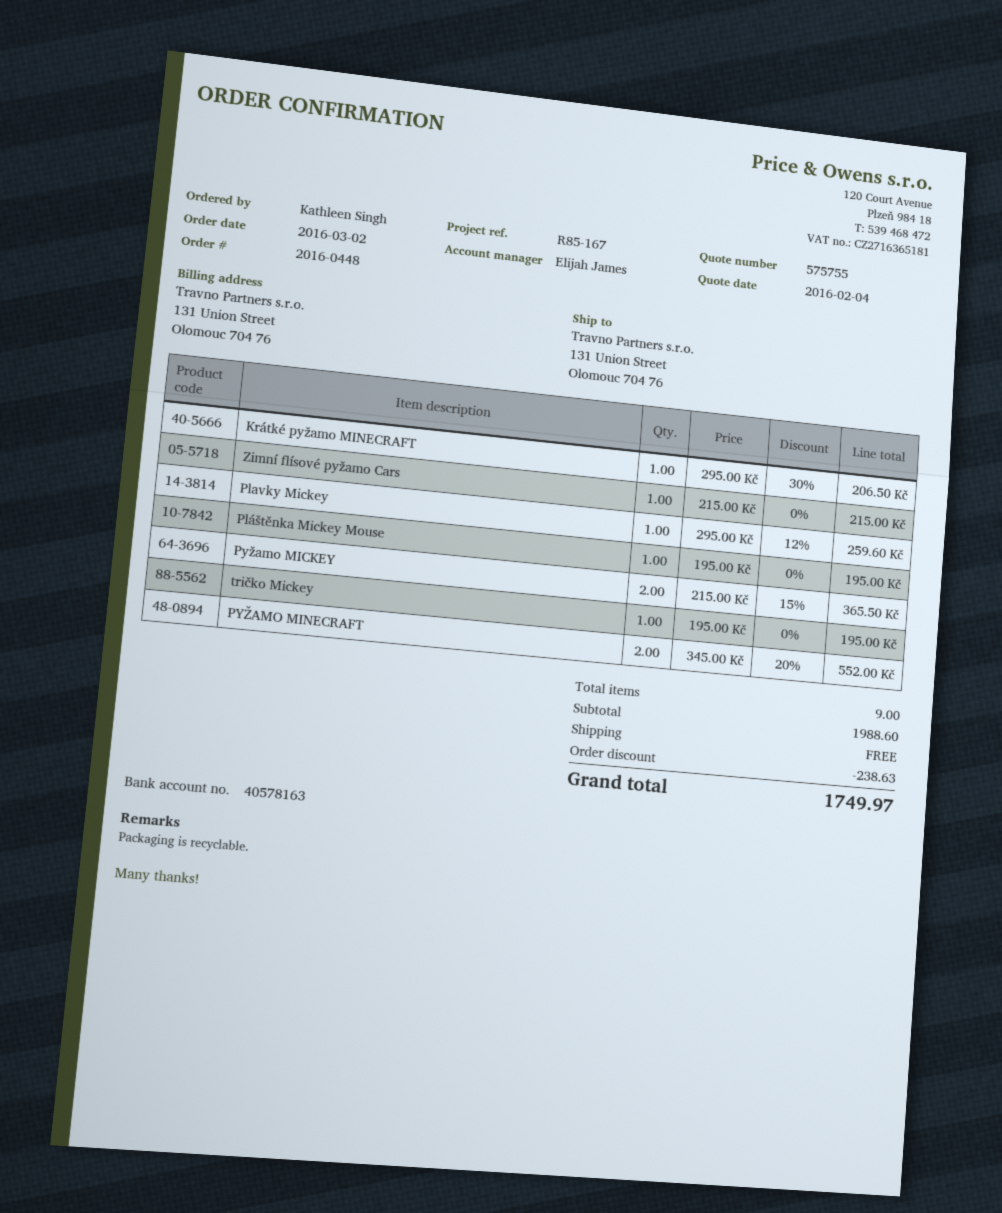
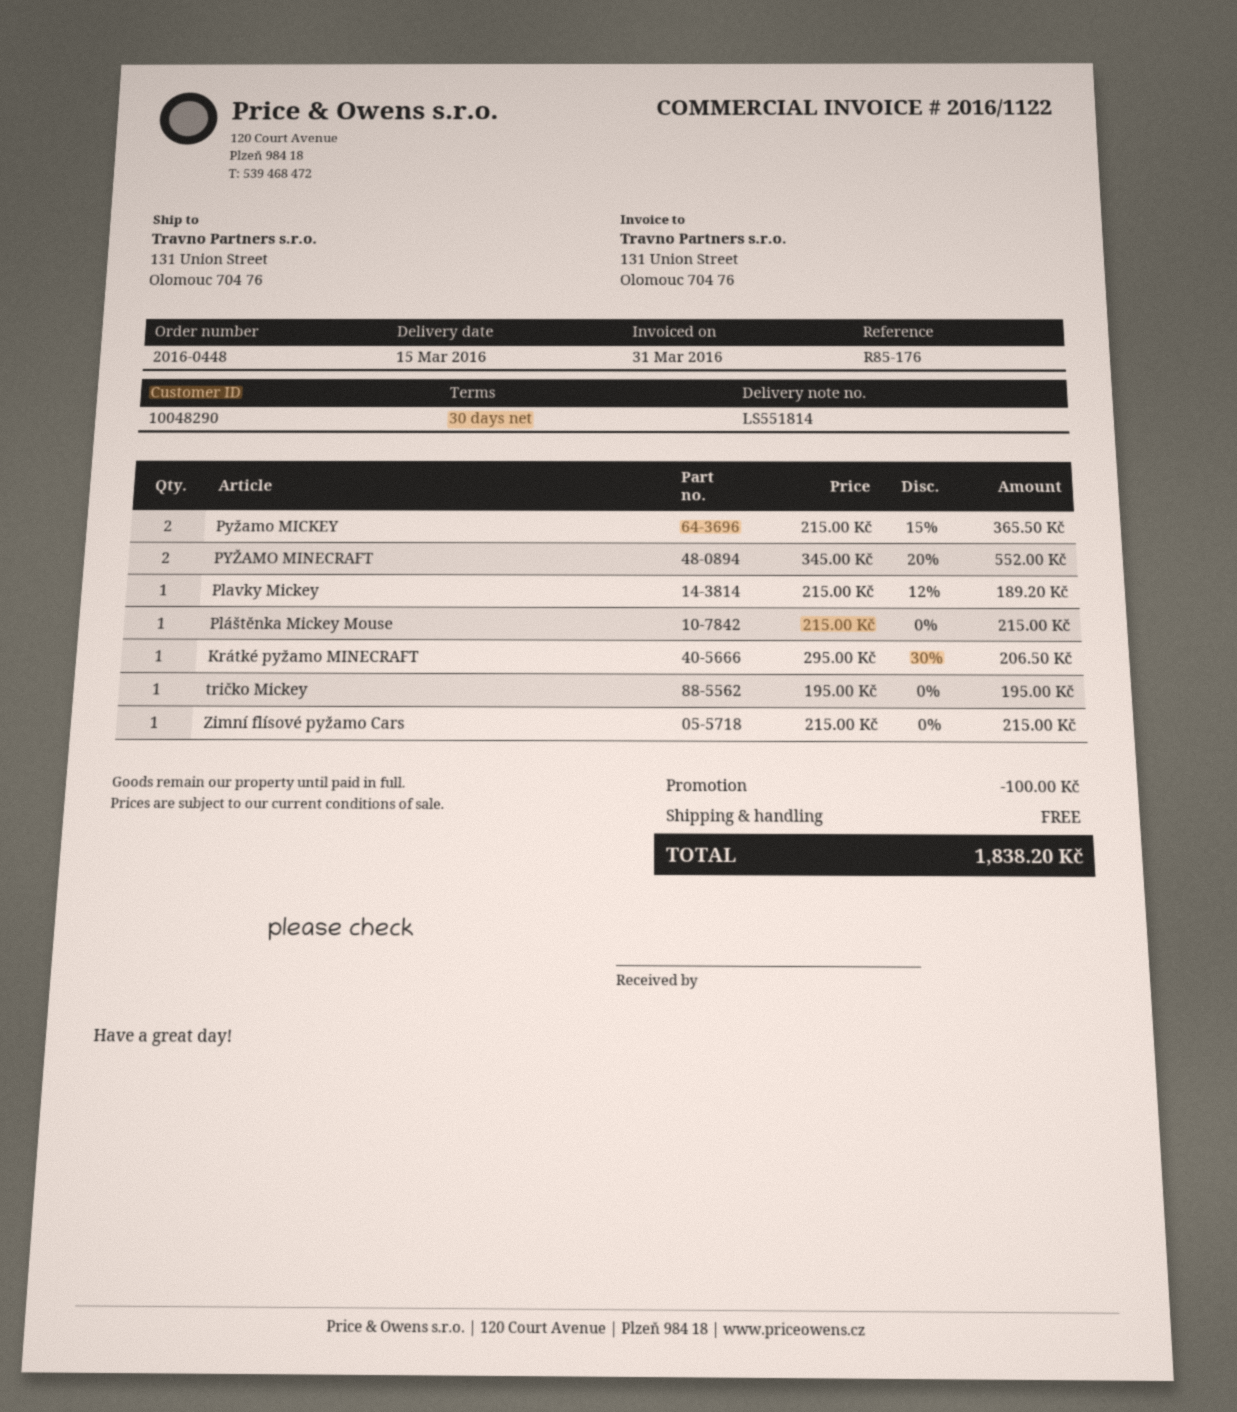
reference: R85-167 -> R85-176
Plavky Mickey: 1 x 295.00 - 12% = 259.60 -> 1 x 215.00 - 12% = 189.20
Pláštěnka Mickey Mouse: 1 x 195.00 = 195.00 -> 1 x 215.00 = 215.00
discount: 238.63 -> 100.00
total: 1749.97 -> 1838.20

